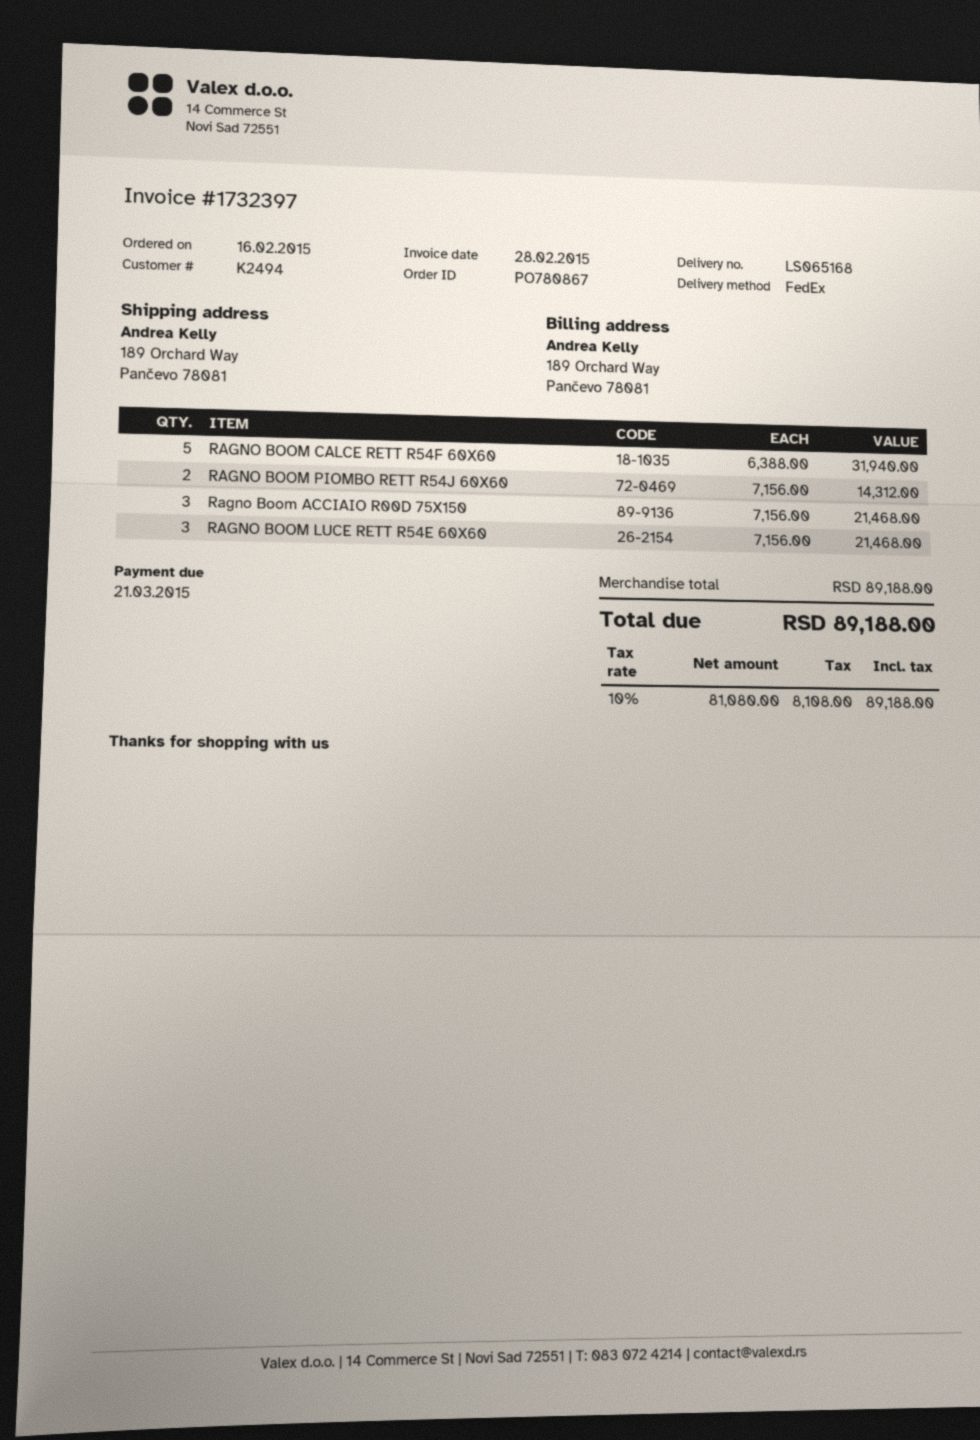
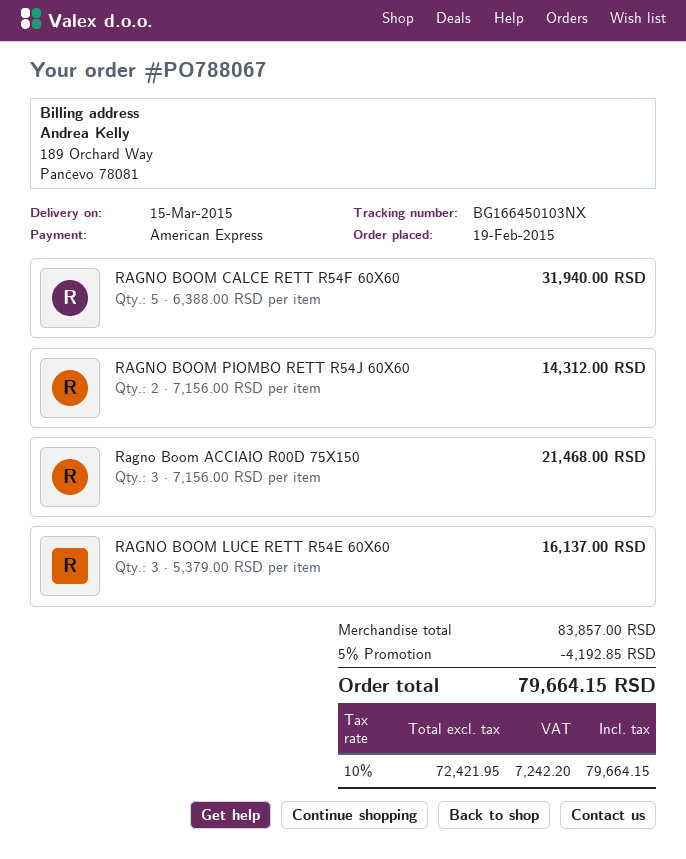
order number: PO780867 -> PO788067
order date: 2015-02-16 -> 2015-02-19
RAGNO BOOM LUCE RETT R54E 60X60: 3 x 7156.00 = 21468.00 -> 3 x 5379.00 = 16137.00
subtotal: 89188.00 -> 83857.00
discount: none -> 5% = 4192.85
net: 81080.00 -> 72421.95
tax: 10% = 8108.00 -> 10% = 7242.20
total: 89188.00 -> 79664.15

